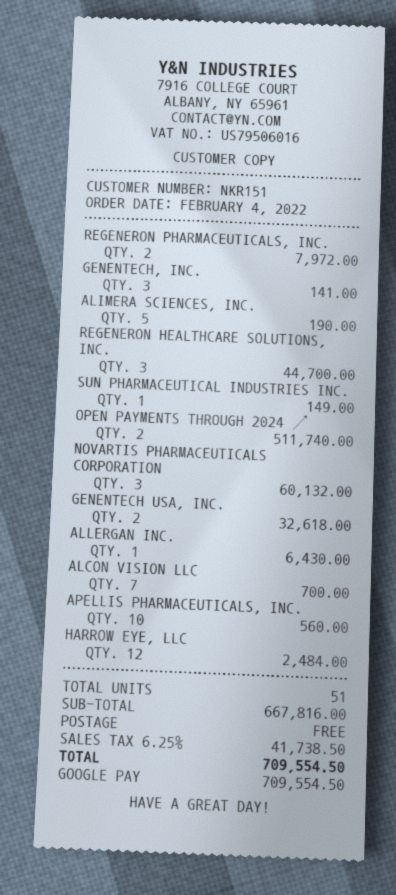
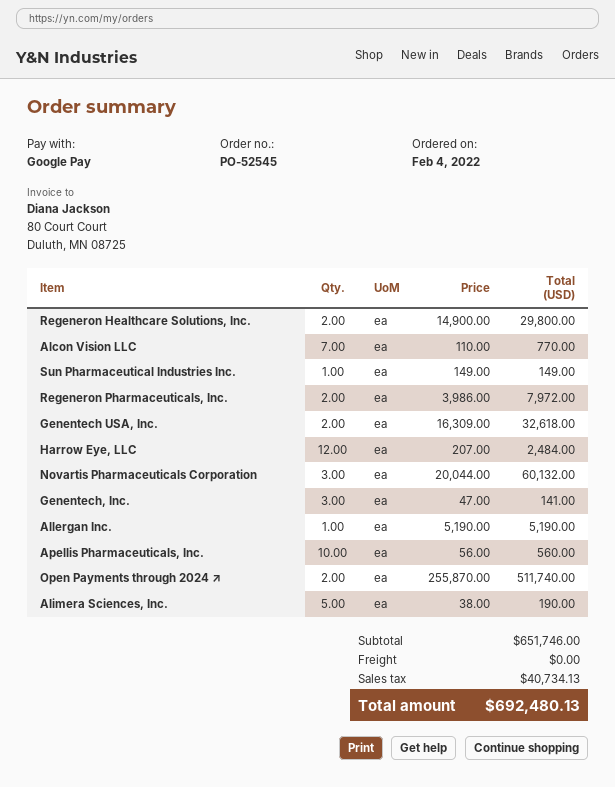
REGENERON HEALTHCARE SOLUTIONS, INC.: 3 for 44700.00 -> 2 for 29800.00
ALLERGAN INC.: 1 for 6430.00 -> 1 for 5190.00
ALCON VISION LLC: 7 for 700.00 -> 7 for 770.00
subtotal: 667816.00 -> 651746.00
tax: 41738.50 -> 40734.13
total: 709554.50 -> 692480.13

